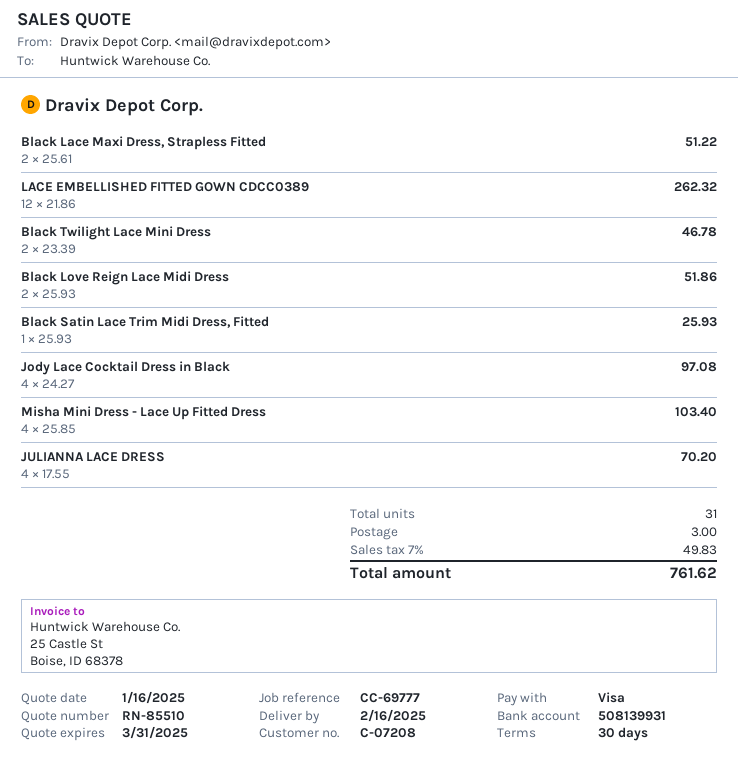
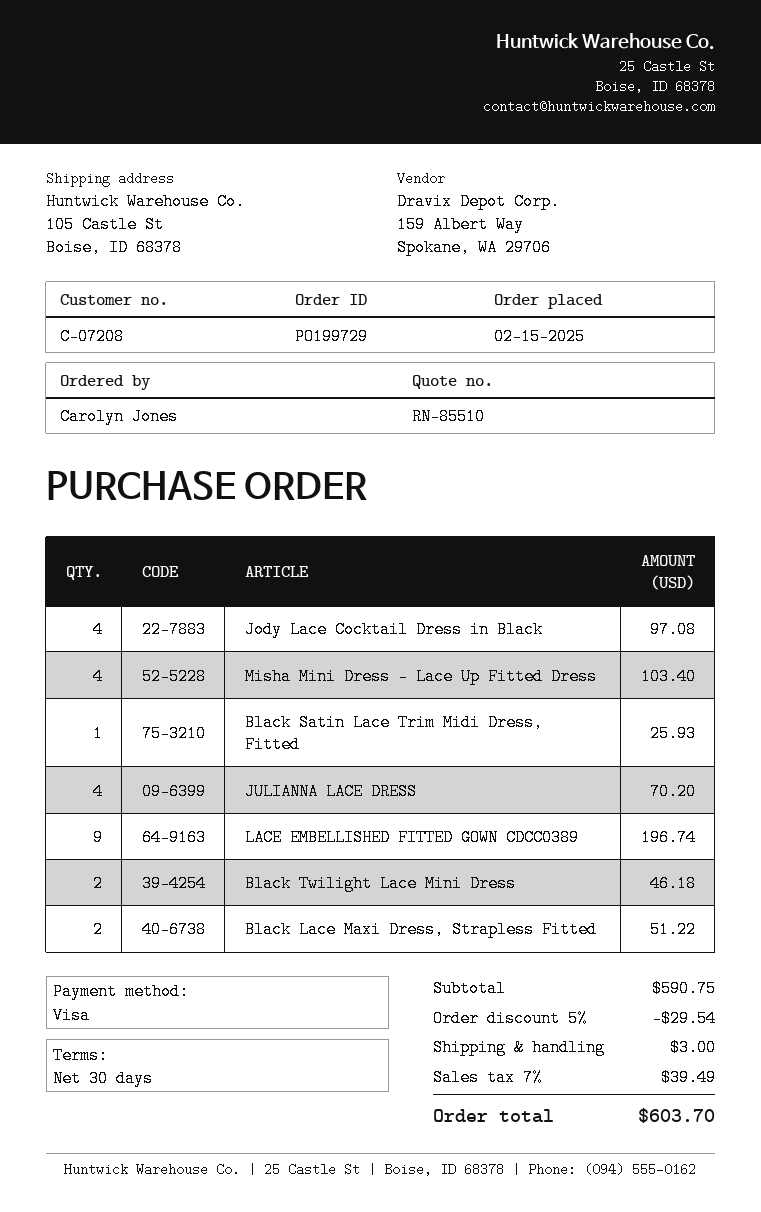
LACE EMBELLISHED FITTED GOWN CDCC0389: 12 for 262.32 -> 9 for 196.74
Black Twilight Lace Mini Dress: 2 for 46.78 -> 2 for 46.18
Black Love Reign Lace Midi Dress: 2 for 51.86 -> none
discount: none -> 5% = 29.54
tax: 7% = 49.83 -> 7% = 39.49
total: 761.62 -> 603.70

